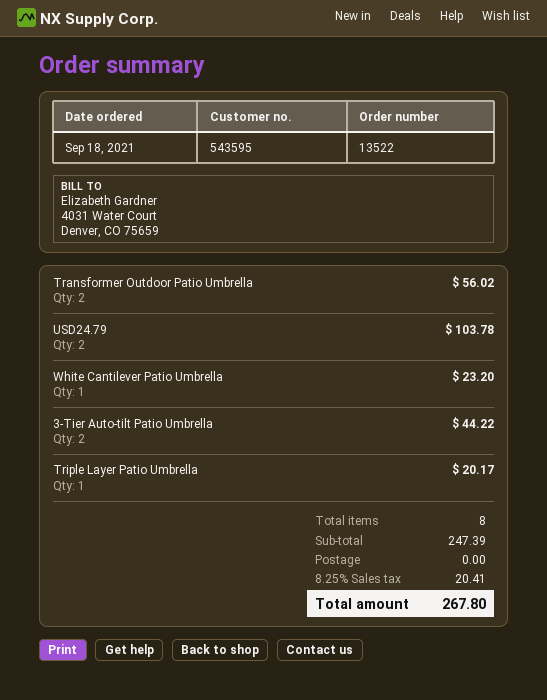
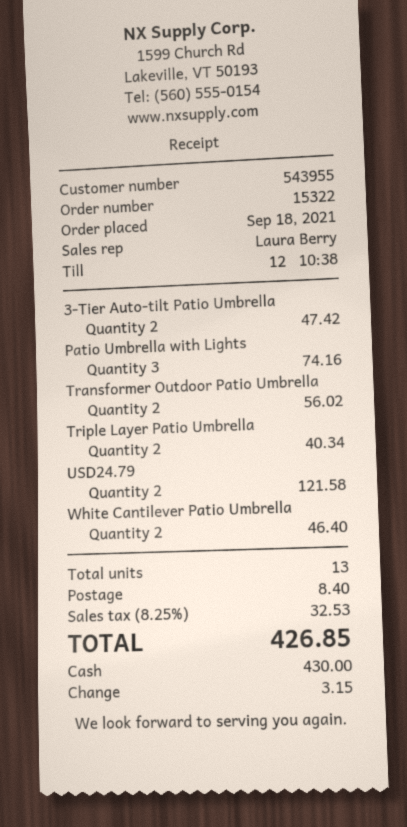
order number: 13522 -> 15322
customer number: 543595 -> 543955
USD24.79: 2 for 103.78 -> 2 for 121.58
White Cantilever Patio Umbrella: 1 for 23.20 -> 2 for 46.40
3‑Tier Auto-tilt Patio Umbrella: 2 for 44.22 -> 2 for 47.42
Triple Layer Patio Umbrella: 1 for 20.17 -> 2 for 40.34
Patio Umbrella with Lights: none -> 3 for 74.16
total quantity: 8 -> 13
shipping: 0.00 -> 8.40
tax: 8.25% = 20.41 -> 8.25% = 32.53
total: 267.80 -> 426.85

